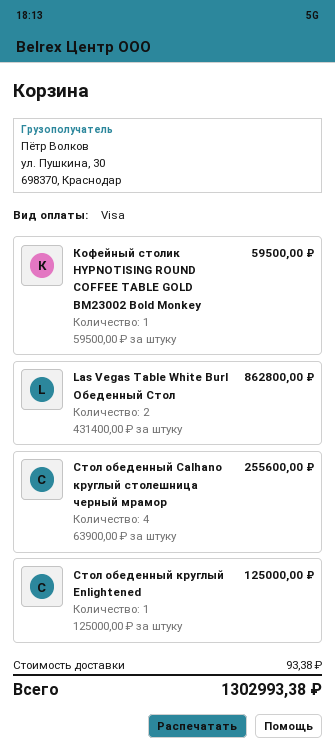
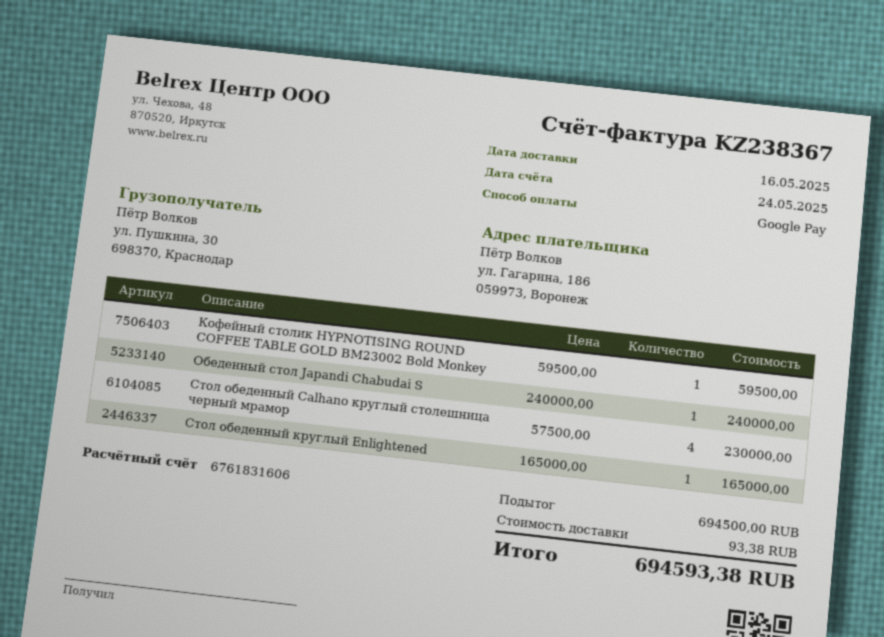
payment method: Visa -> Google Pay
Las Vegas Table White Burl Обеденный Стол: 2 x 431400.00 = 862800.00 -> none
Стол обеденный Calhano круглый столешница черный мрамор: 4 x 63900.00 = 255600.00 -> 4 x 57500.00 = 230000.00
Стол обеденный круглый Enlightened: 1 x 125000.00 = 125000.00 -> 1 x 165000.00 = 165000.00
Обеденный стол Japandi Chabudai S: none -> 1 x 240000.00 = 240000.00
total: 1302993.38 -> 694593.38

